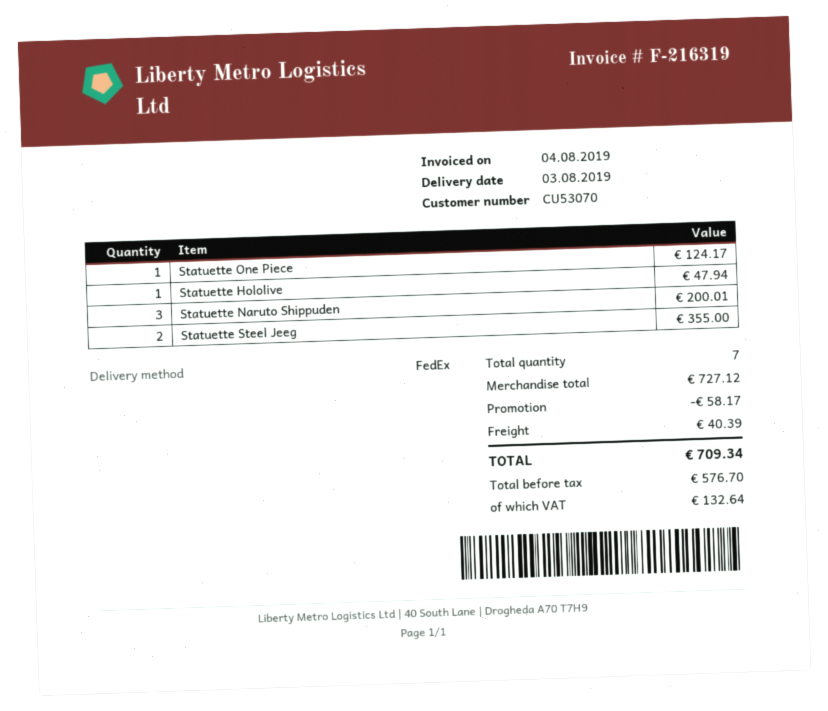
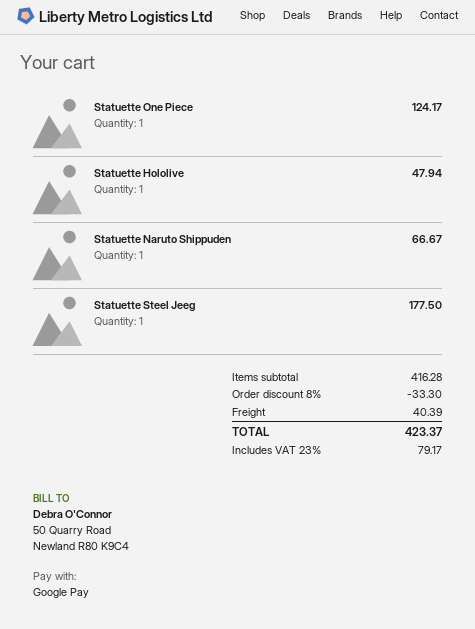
Statuette Naruto Shippuden: 3 for 200.01 -> 1 for 66.67
Statuette Steel Jeeg: 2 for 355.00 -> 1 for 177.50
subtotal: 727.12 -> 416.28
discount: 58.17 -> 33.30
tax: 132.64 -> 79.17
total: 709.34 -> 423.37

